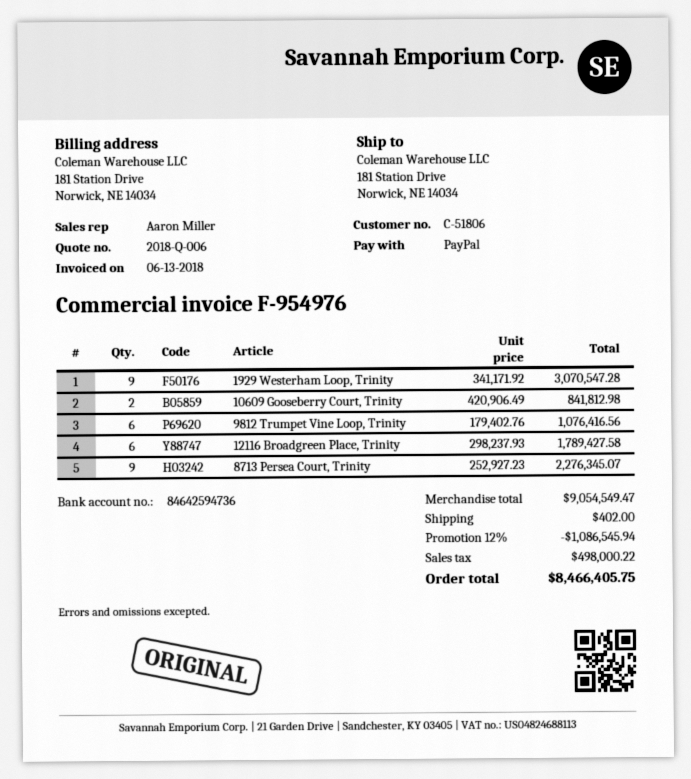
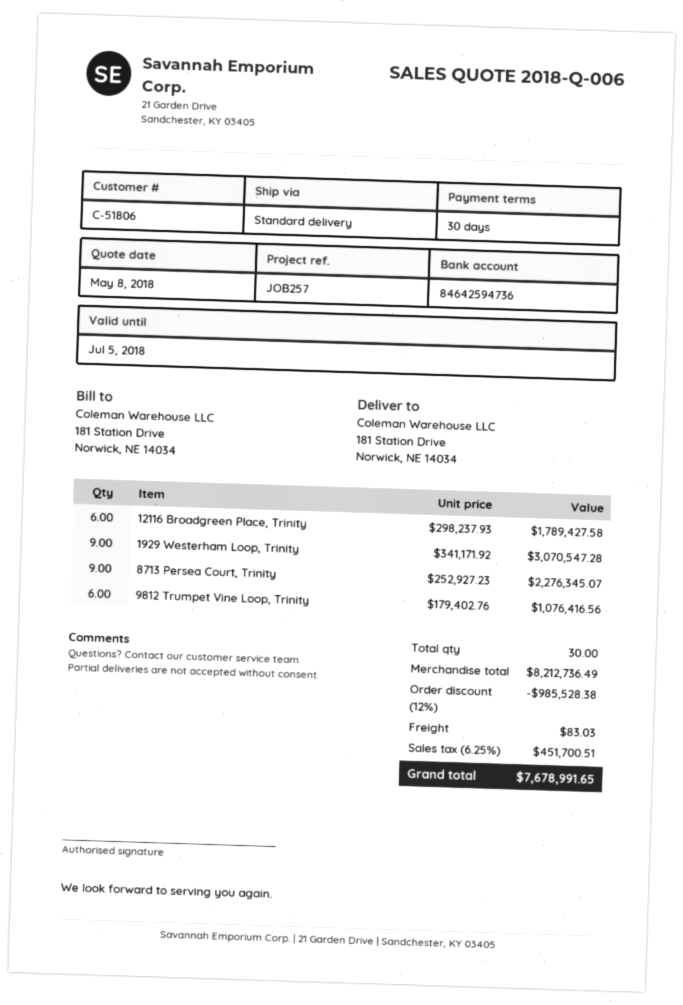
10609 Gooseberry Court, Trinity: 2 x 420906.49 = 841812.98 -> none
subtotal: 9054549.47 -> 8212736.49
discount: 12% = 1086545.94 -> 12% = 985528.38
shipping: 402.00 -> 83.03
tax: 498000.22 -> 451700.51
total: 8466405.75 -> 7678991.65

